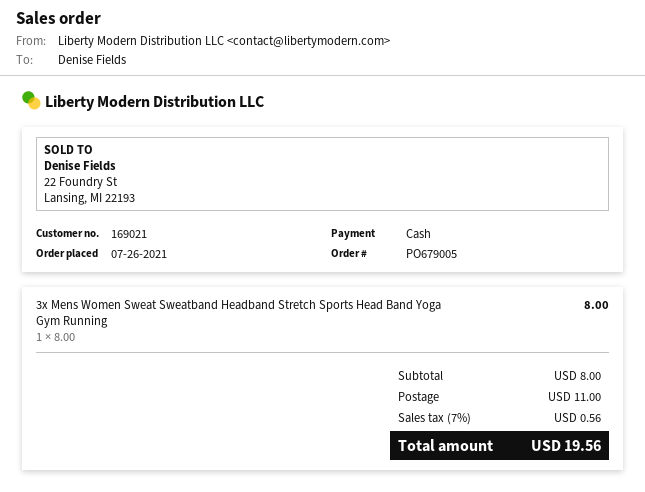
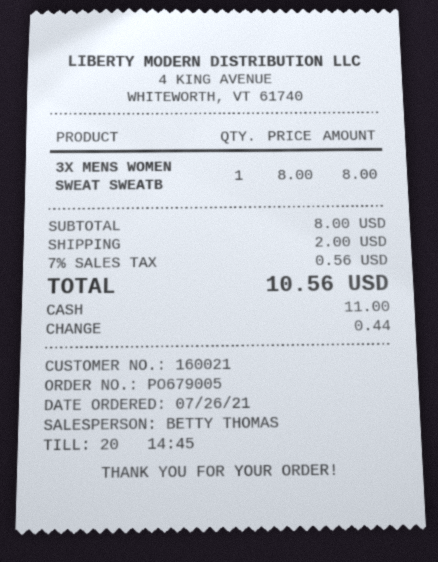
customer number: 169021 -> 160021
shipping: 11.00 -> 2.00
total: 19.56 -> 10.56

